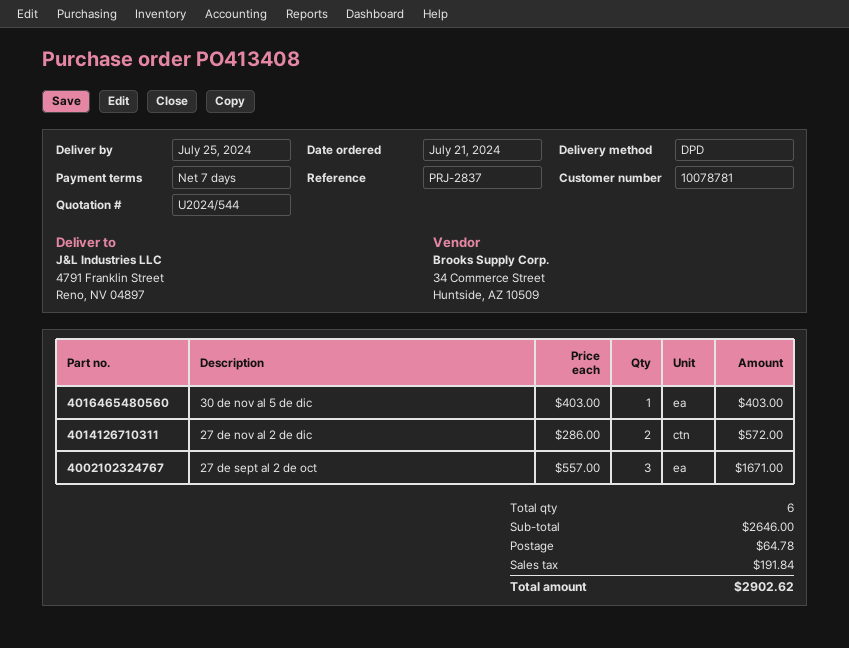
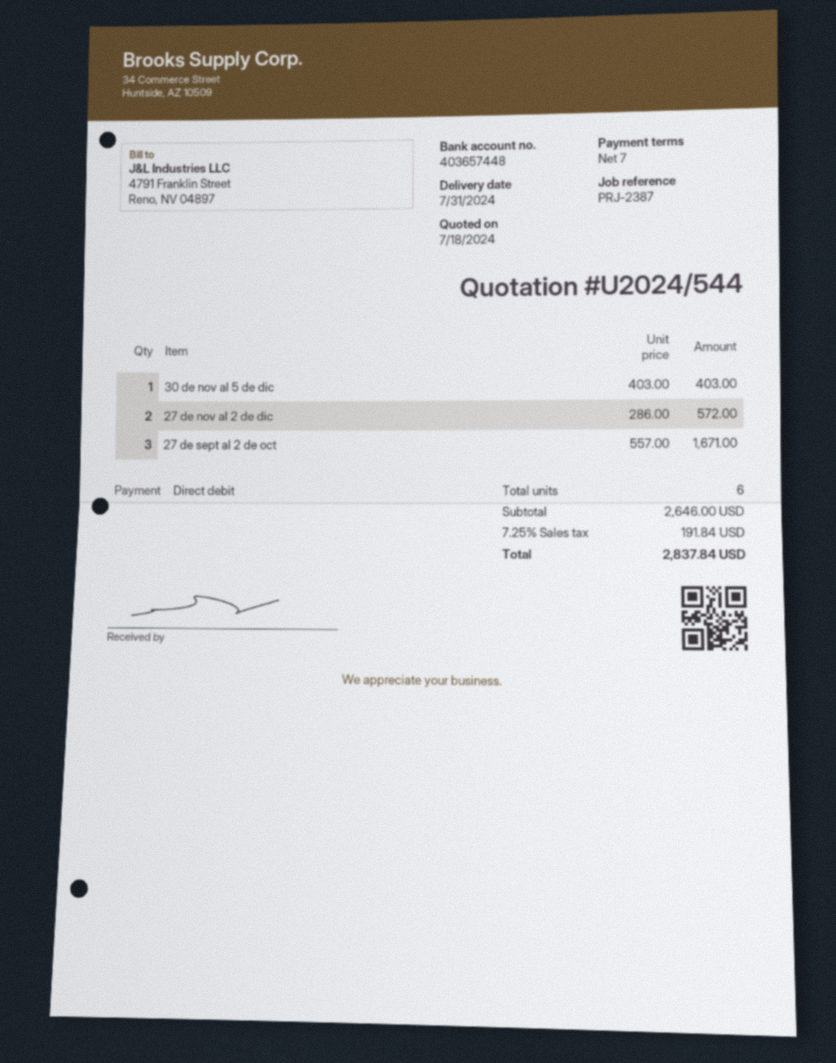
delivery date: 2024-07-25 -> 2024-07-31
reference: PRJ-2837 -> PRJ-2387
shipping: 64.78 -> none
total: 2902.62 -> 2837.84

